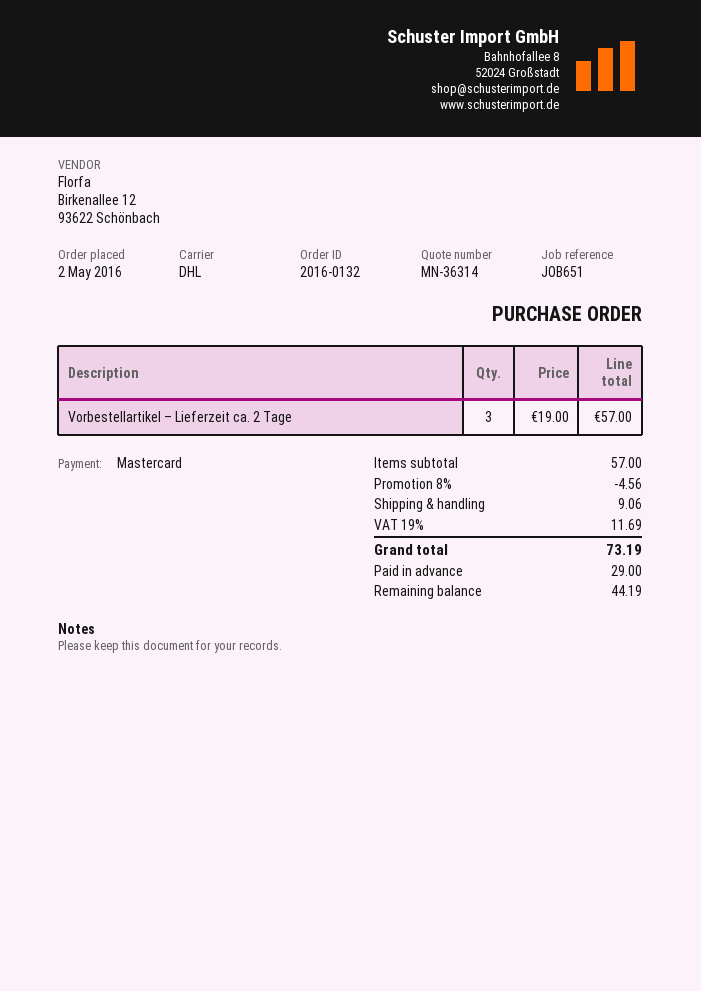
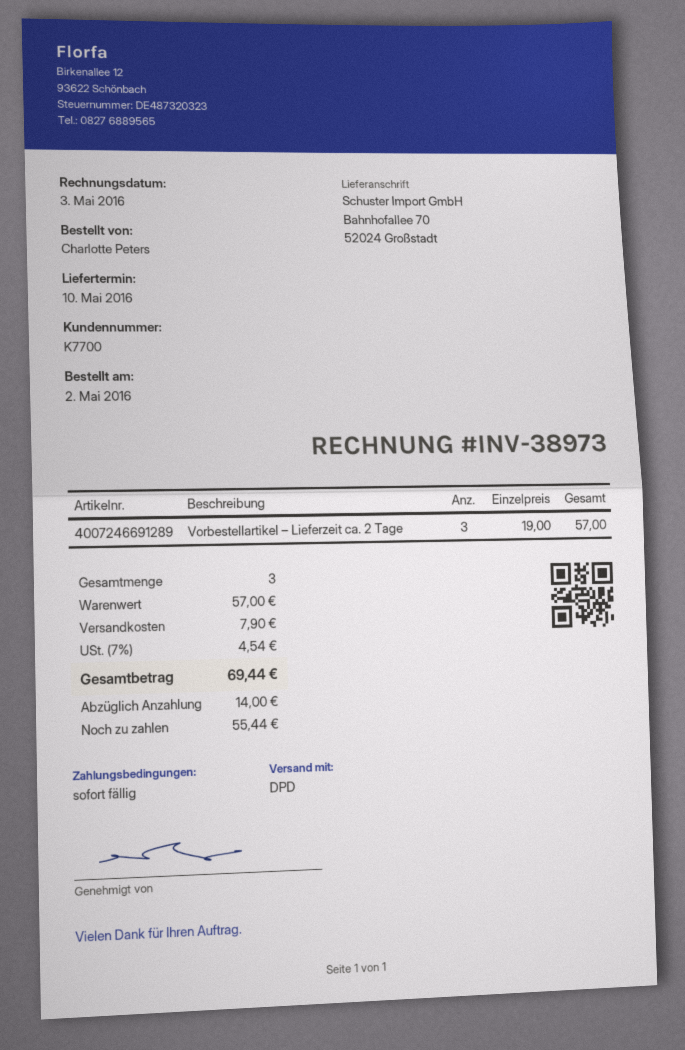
shipping method: DHL -> DPD
discount: 8% = 4.56 -> none
shipping: 9.06 -> 7.90
tax: 19% = 11.69 -> 7% = 4.54
total: 73.19 -> 69.44
deposit: 29.00 -> 14.00
balance: 44.19 -> 55.44

